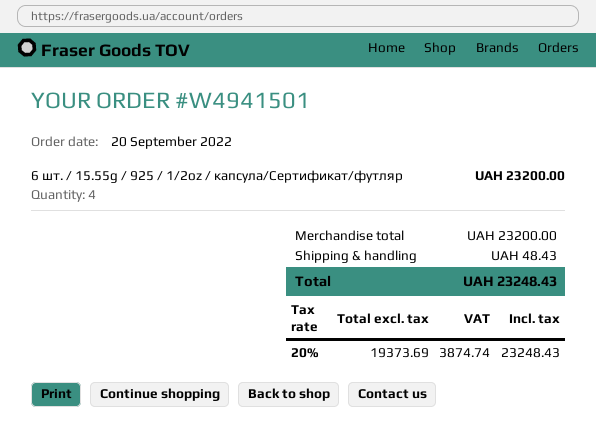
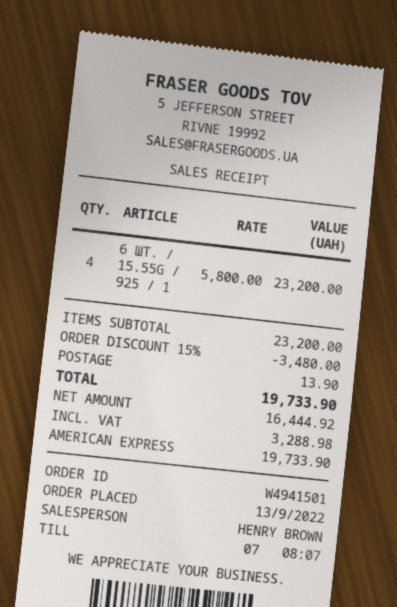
order date: 2022-09-20 -> 2022-09-13
discount: none -> 15% = 3480.00
shipping: 48.43 -> 13.90
net: 19373.69 -> 16444.92
tax: 3874.74 -> 3288.98
total: 23248.43 -> 19733.90

